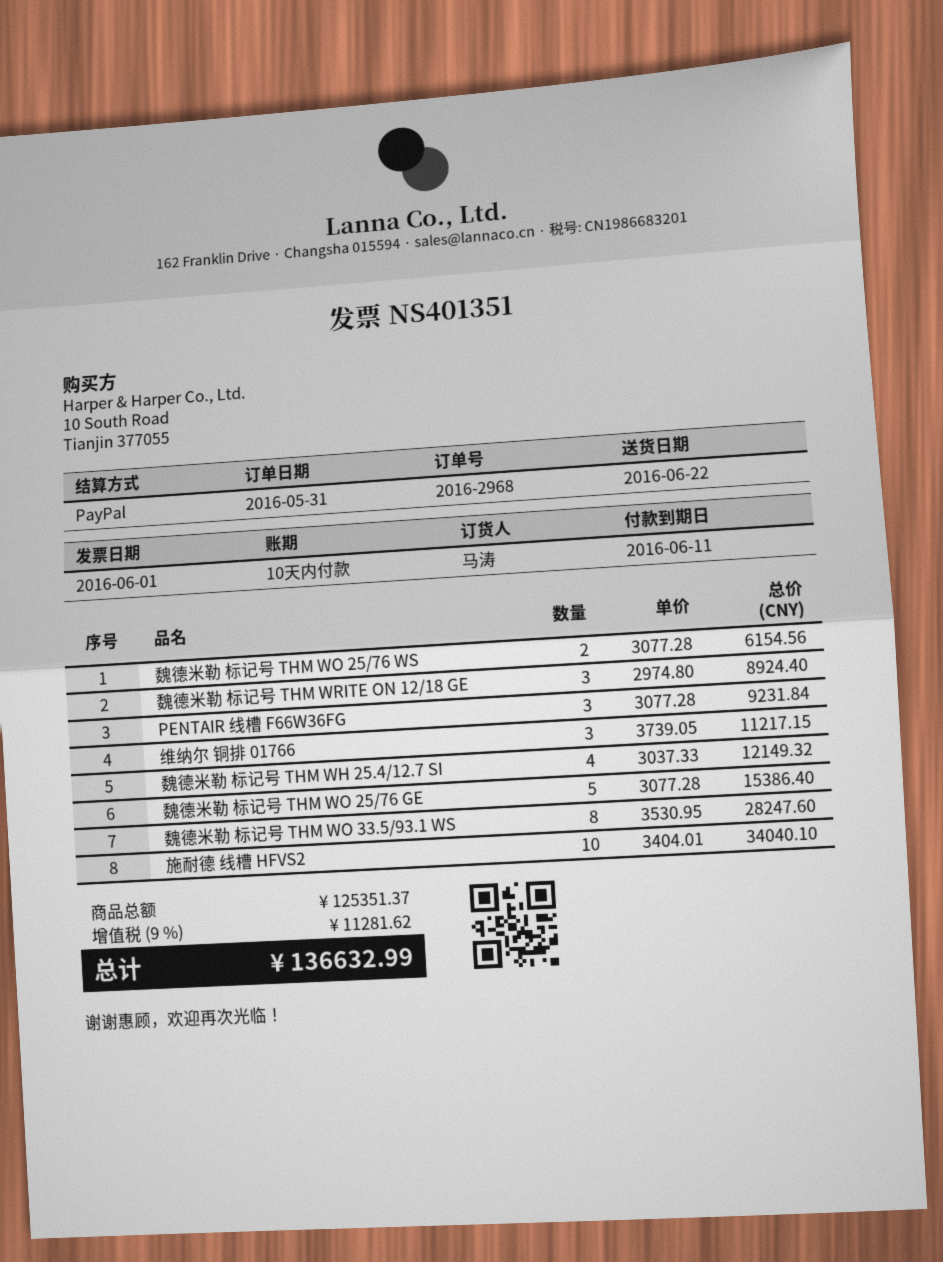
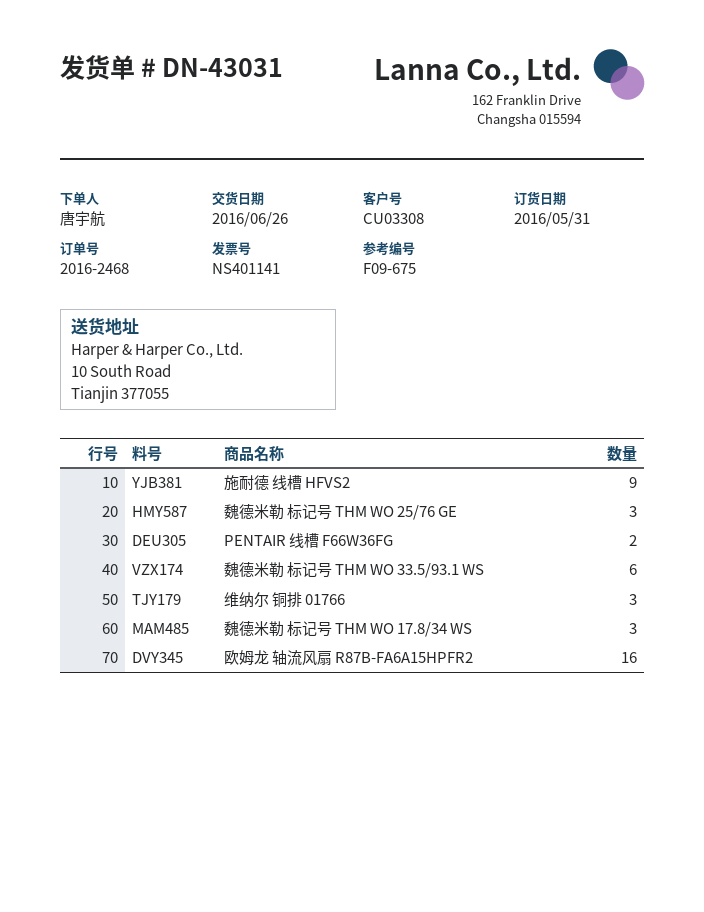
order number: 2016-2968 -> 2016-2468
delivery date: 2016-06-22 -> 2016-06-26
invoice number: NS401351 -> NS401141
ordered by: 马涛 -> 唐宇航
魏德米勒 标记号 THM WO 25/76 WS: 2 -> none
魏德米勒 标记号 THM WRITE ON 12/18 GE: 3 -> none
PENTAIR 线槽 F66W36FG: 3 -> 2
魏德米勒 标记号 THM WH 25.4/12.7 SI: 4 -> none
魏德米勒 标记号 THM WO 25/76 GE: 5 -> 3
魏德米勒 标记号 THM WO 33.5/93.1 WS: 8 -> 6
施耐德 线槽 HFVS2: 10 -> 9
魏德米勒 标记号 THM WO 17.8/34 WS: none -> 3
欧姆龙 轴流风扇 R87B-FA6A15HPFR2: none -> 16

